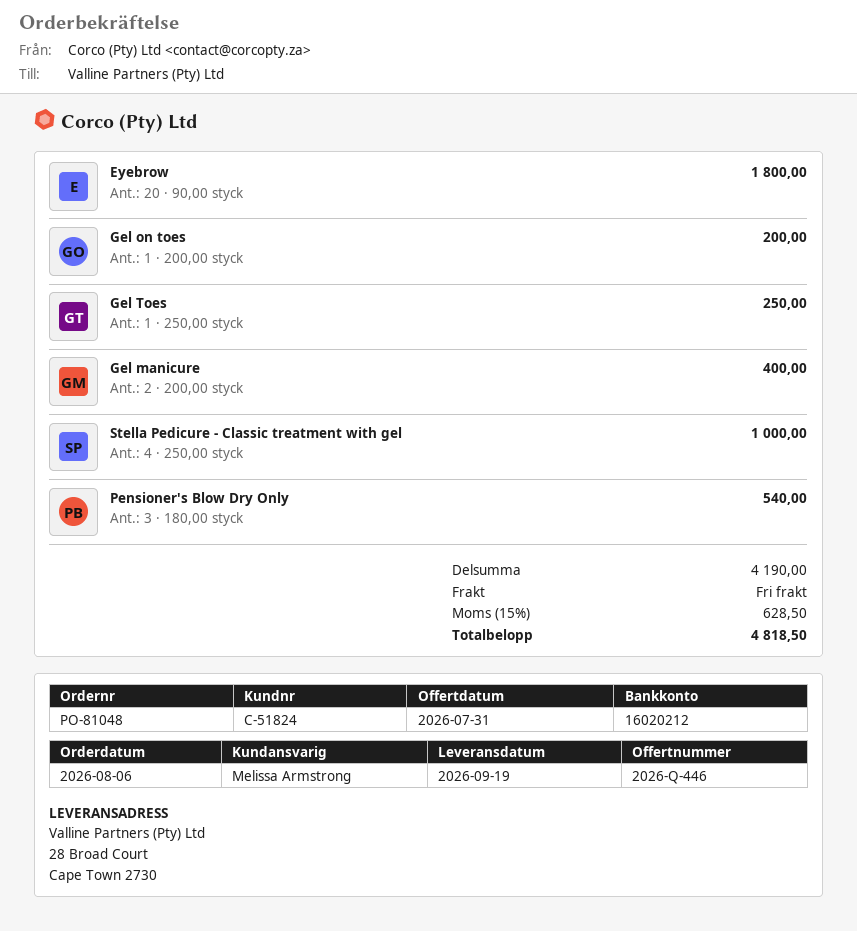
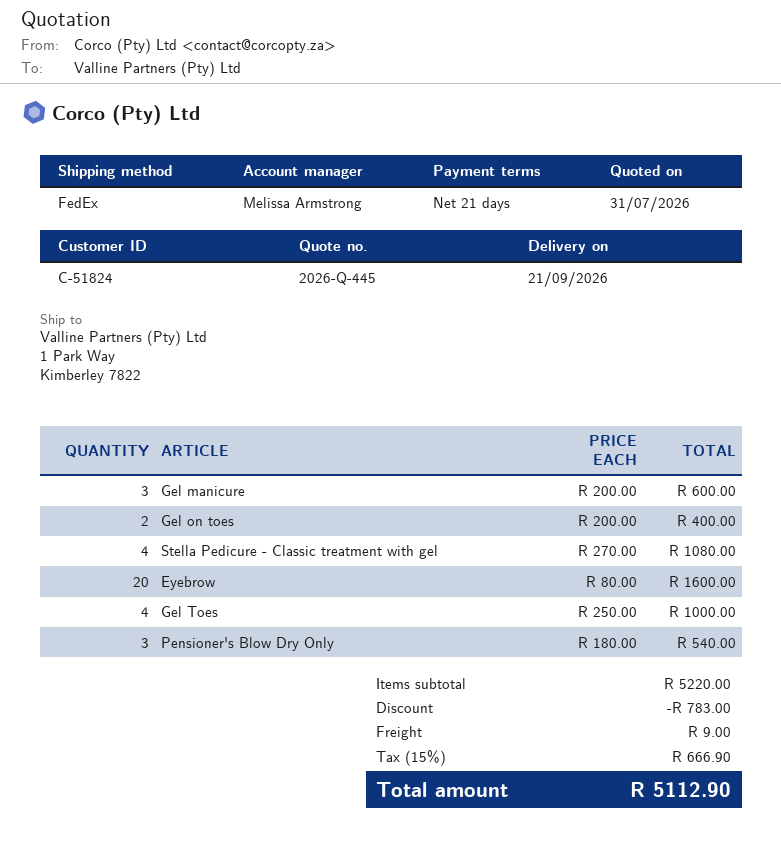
quote number: 2026-Q-446 -> 2026-Q-445
delivery date: 2026-09-19 -> 2026-09-21
ship to: 28 Broad Court, Cape Town 2730 -> 1 Park Way, Kimberley 7822
Eyebrow: 20 x 90.00 = 1800.00 -> 20 x 80.00 = 1600.00
Gel on toes: 1 x 200.00 = 200.00 -> 2 x 200.00 = 400.00
Gel Toes: 1 x 250.00 = 250.00 -> 4 x 250.00 = 1000.00
Gel manicure: 2 x 200.00 = 400.00 -> 3 x 200.00 = 600.00
Stella Pedicure - Classic treatment with gel: 4 x 250.00 = 1000.00 -> 4 x 270.00 = 1080.00
subtotal: 4190.00 -> 5220.00
discount: none -> 783.00
shipping: 0.00 -> 9.00
tax: 15% = 628.50 -> 15% = 666.90
total: 4818.50 -> 5112.90

